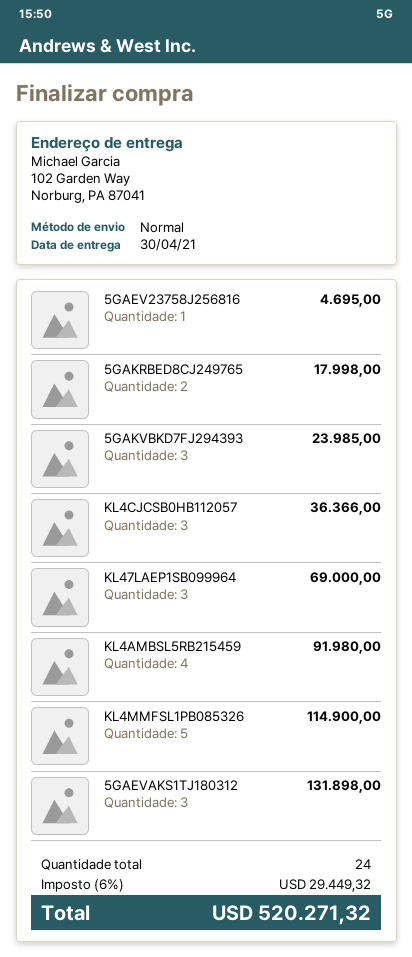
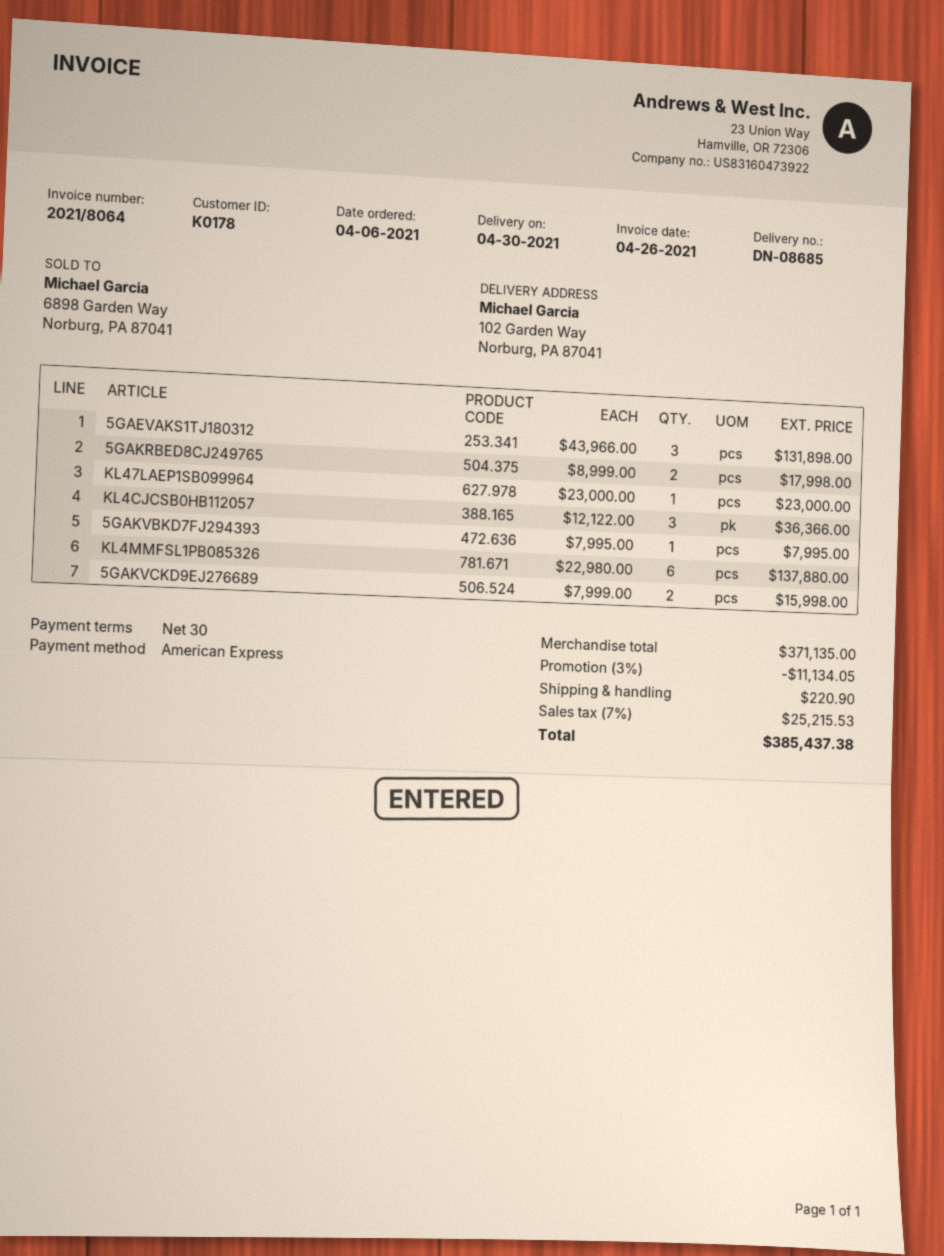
5GAEV23758J256816: 1 for 4695.00 -> none
5GAKVBKD7FJ294393: 3 for 23985.00 -> 1 for 7995.00
KL47LAEP1SB099964: 3 for 69000.00 -> 1 for 23000.00
KL4AMBSL5RB215459: 4 for 91980.00 -> none
KL4MMFSL1PB085326: 5 for 114900.00 -> 6 for 137880.00
5GAKVCKD9EJ276689: none -> 2 for 15998.00
discount: none -> 3% = 11134.05
shipping: none -> 220.90
tax: 6% = 29449.32 -> 7% = 25215.53
total: 520271.32 -> 385437.38

